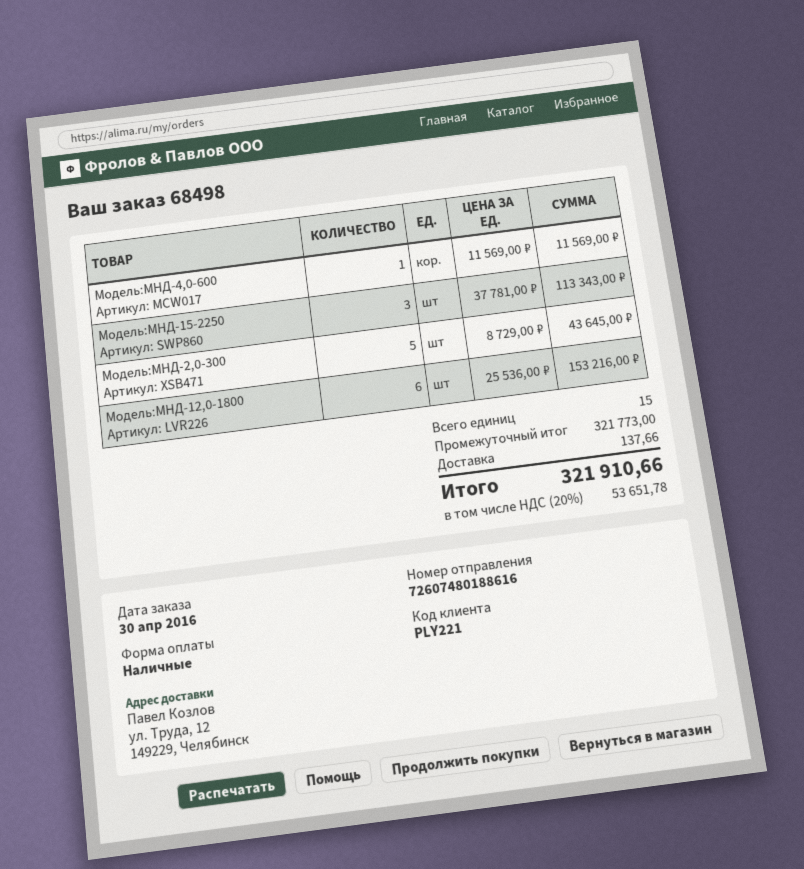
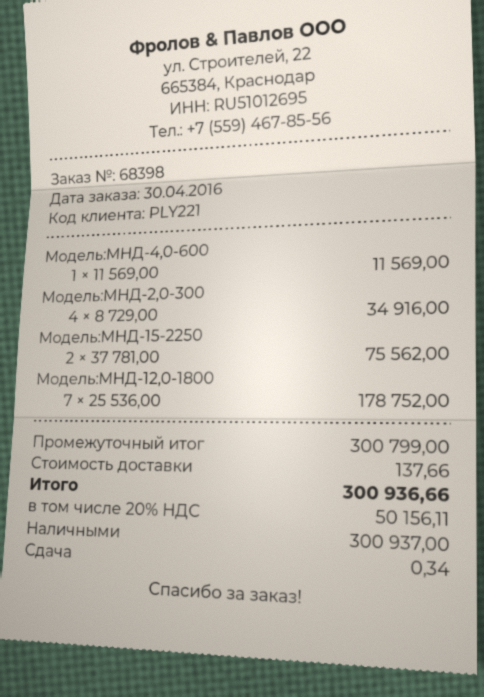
order number: 68498 -> 68398
Модель:МНД-15-2250: 3 x 37781.00 = 113343.00 -> 2 x 37781.00 = 75562.00
Модель:МНД-2,0-300: 5 x 8729.00 = 43645.00 -> 4 x 8729.00 = 34916.00
Модель:МНД-12,0-1800: 6 x 25536.00 = 153216.00 -> 7 x 25536.00 = 178752.00
subtotal: 321773.00 -> 300799.00
tax: 20% = 53651.78 -> 20% = 50156.11
total: 321910.66 -> 300936.66

